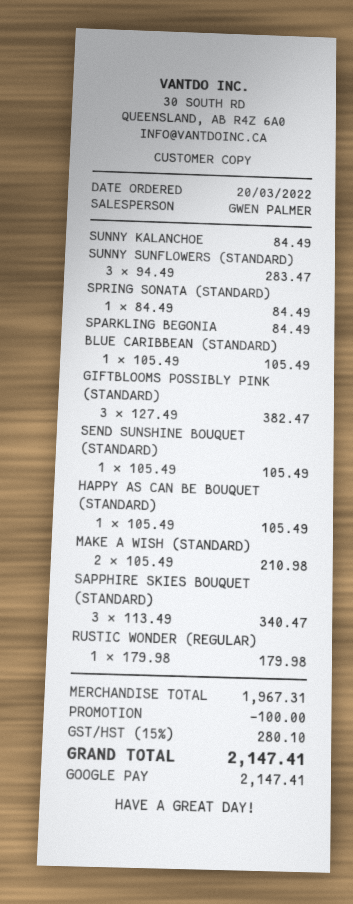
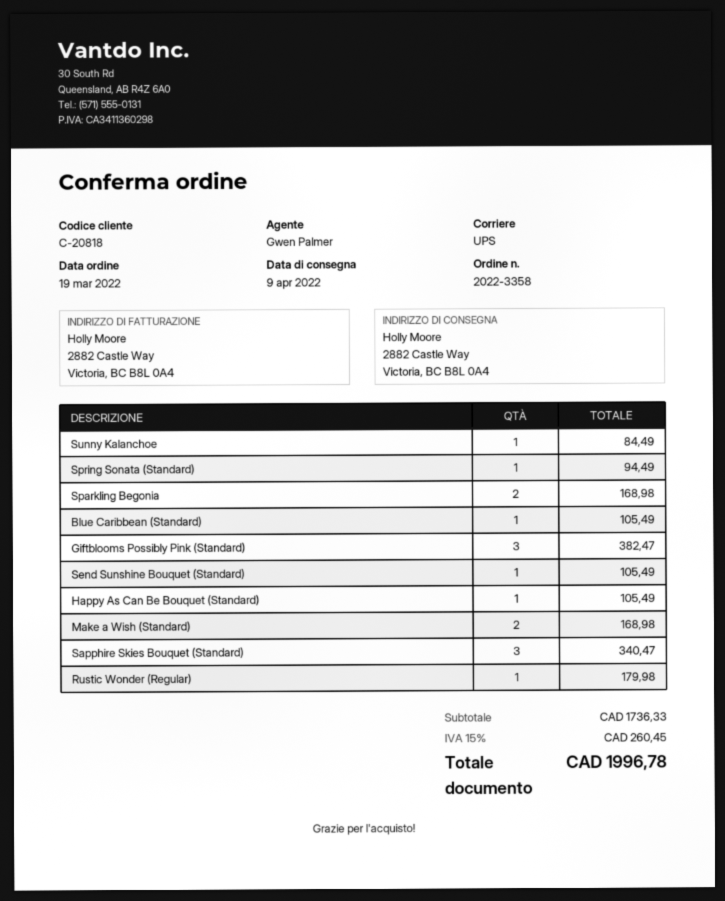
order date: 2022-03-20 -> 2022-03-19
SUNNY SUNFLOWERS (STANDARD): 3 for 283.47 -> none
SPRING SONATA (STANDARD): 1 for 84.49 -> 1 for 94.49
SPARKLING BEGONIA: 1 for 84.49 -> 2 for 168.98
MAKE A WISH (STANDARD): 2 for 210.98 -> 2 for 168.98
subtotal: 1967.31 -> 1736.33
discount: 100.00 -> none
tax: 15% = 280.10 -> 15% = 260.45
total: 2147.41 -> 1996.78

